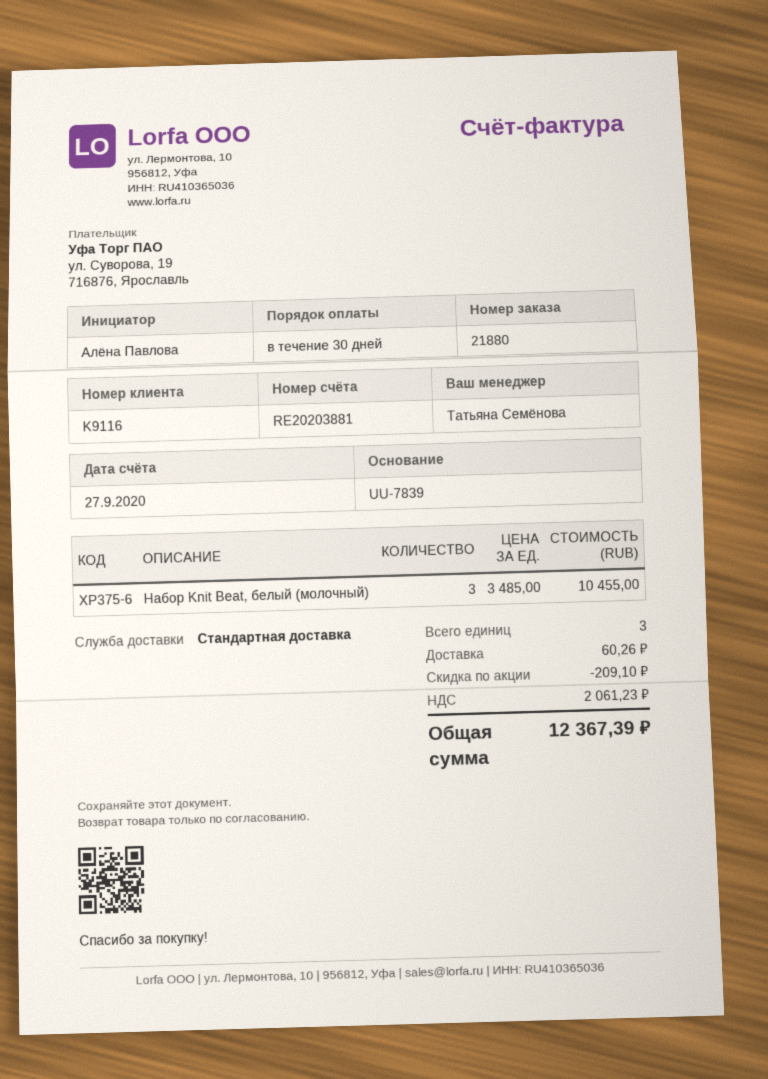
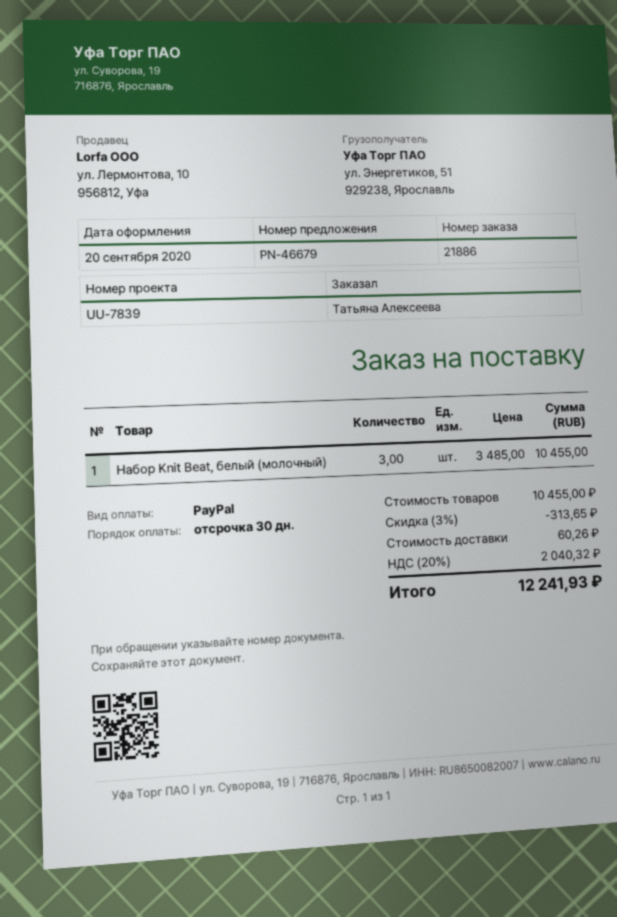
order number: 21880 -> 21886
ordered by: Алёна Павлова -> Татьяна Алексеева
discount: 209.10 -> 313.65
tax: 2061.23 -> 2040.32
total: 12367.39 -> 12241.93

